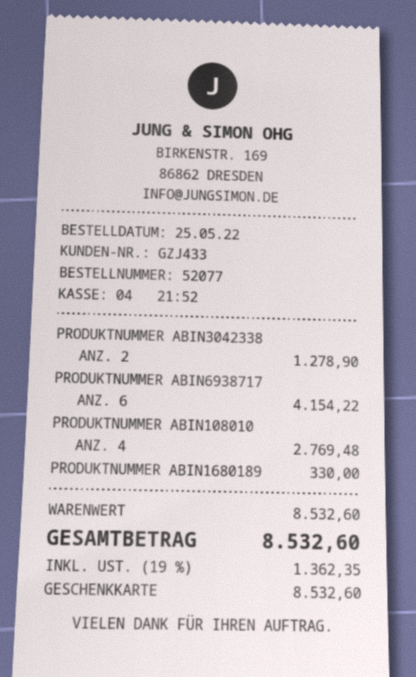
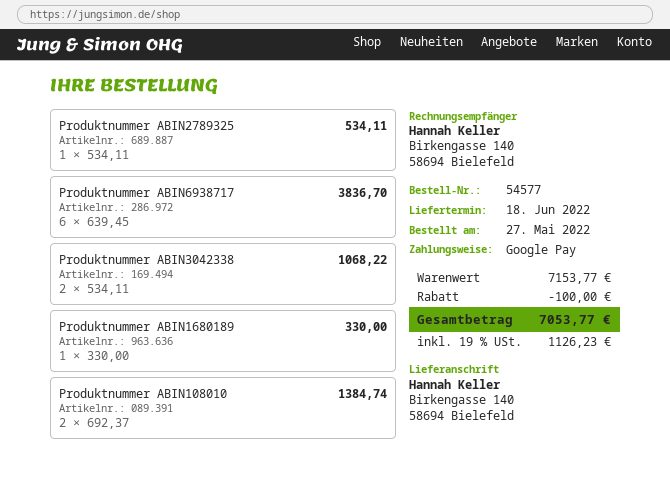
order number: 52077 -> 54577
order date: 2022-05-25 -> 2022-05-27
payment method: gift card -> Google Pay
PRODUKTNUMMER ABIN3042338: 2 for 1278.90 -> 2 for 1068.22
PRODUKTNUMMER ABIN6938717: 6 for 4154.22 -> 6 for 3836.70
PRODUKTNUMMER ABIN108010: 4 for 2769.48 -> 2 for 1384.74
Produktnummer ABIN2789325: none -> 1 for 534.11
subtotal: 8532.60 -> 7153.77
discount: none -> 100.00
tax: 19% = 1362.35 -> 19% = 1126.23
total: 8532.60 -> 7053.77

